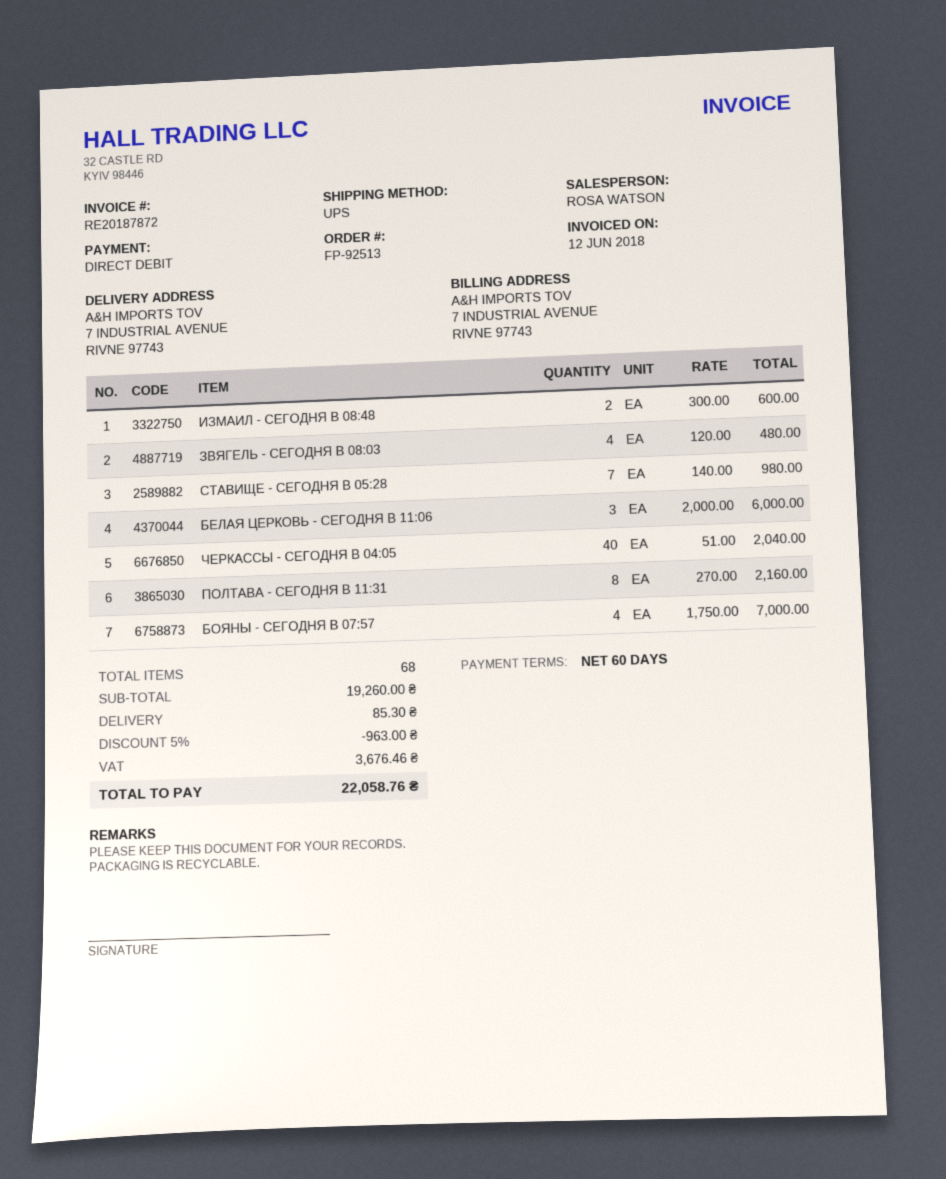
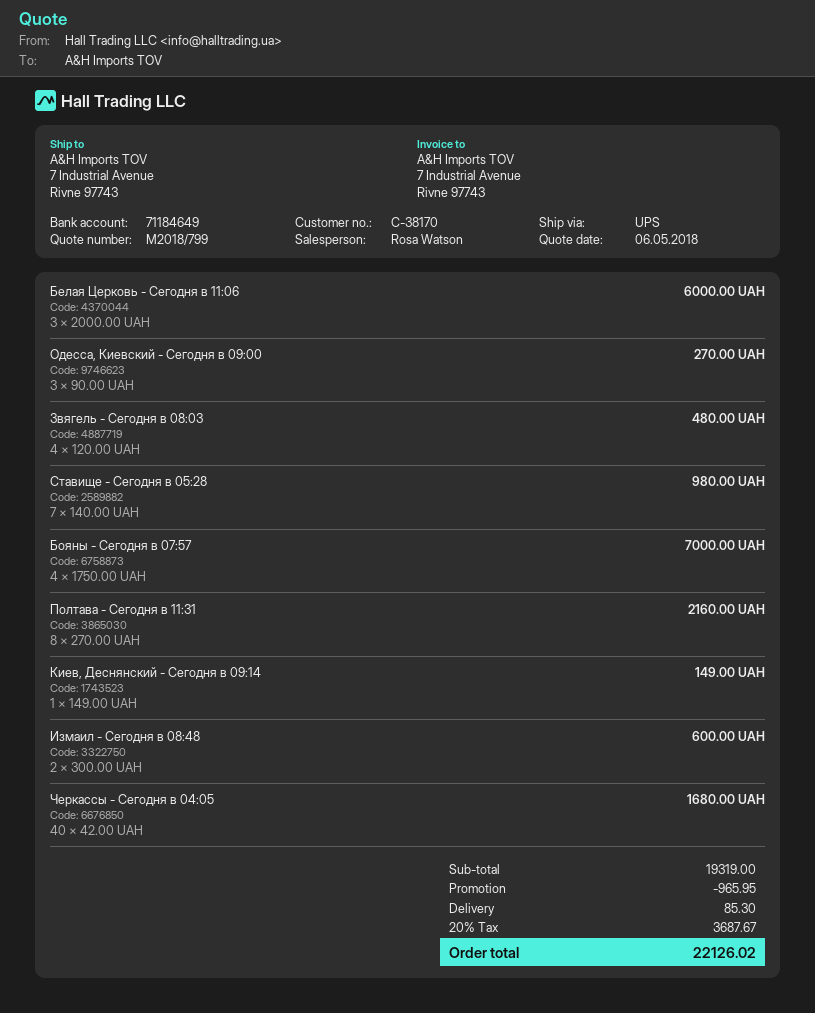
ЧЕРКАССЫ - СЕГОДНЯ В 04:05: 40 x 51.00 = 2040.00 -> 40 x 42.00 = 1680.00
Одесса, Киевский - Сегодня в 09:00: none -> 3 x 90.00 = 270.00
Киев, Деснянский - Сегодня в 09:14: none -> 1 x 149.00 = 149.00
subtotal: 19260.00 -> 19319.00
discount: 963.00 -> 965.95
tax: 3676.46 -> 3687.67
total: 22058.76 -> 22126.02

